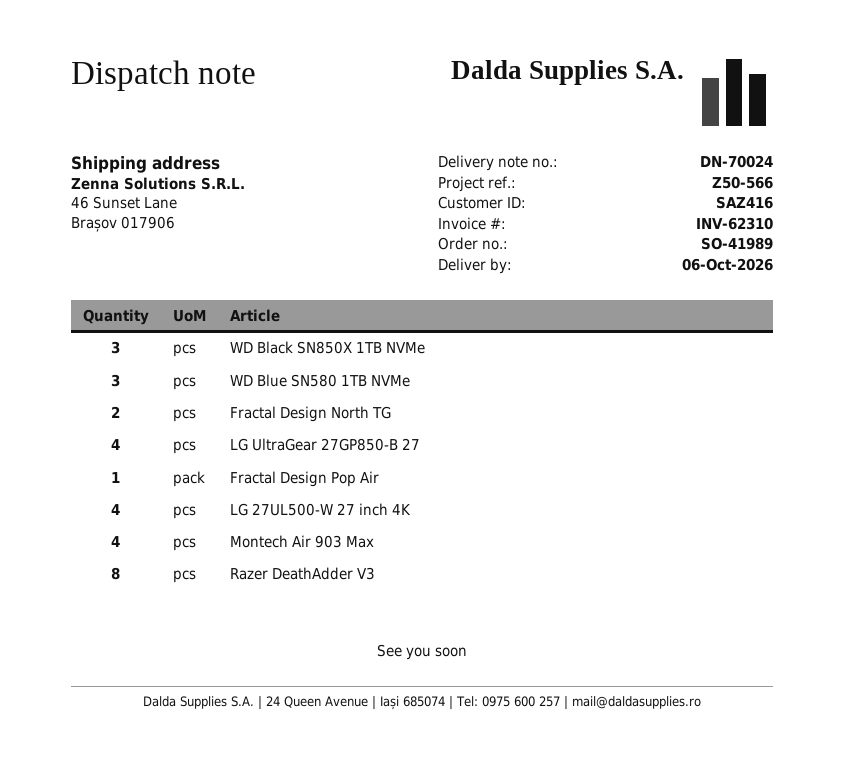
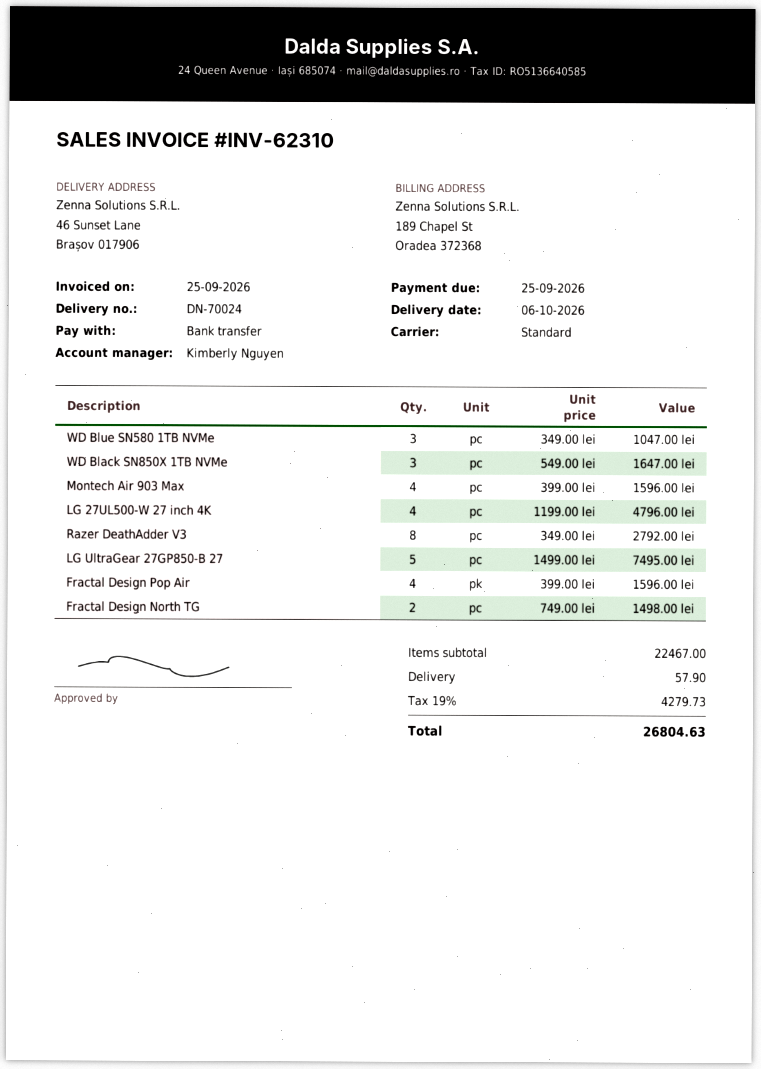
LG UltraGear 27GP850-B 27: 4 -> 5
Fractal Design Pop Air: 1 -> 4

